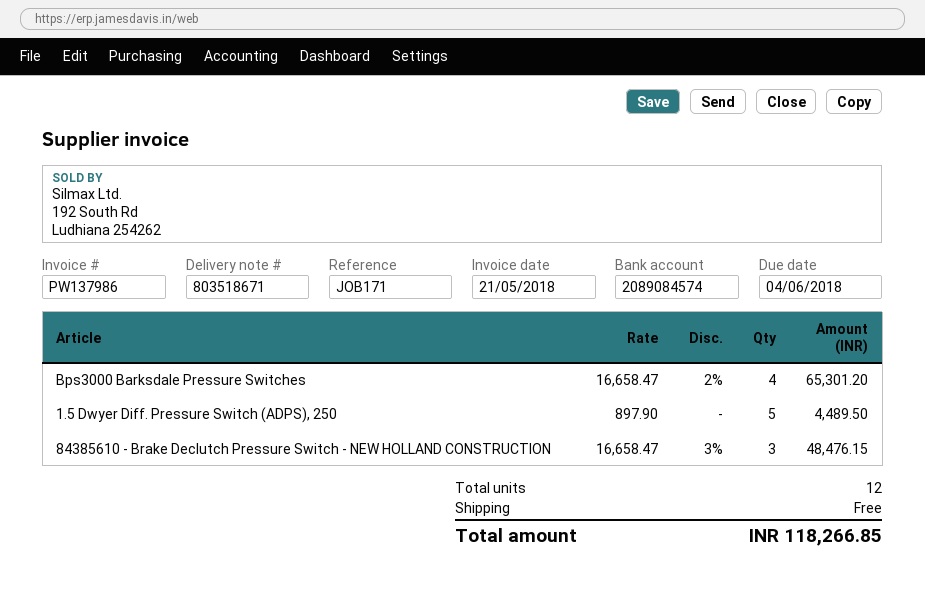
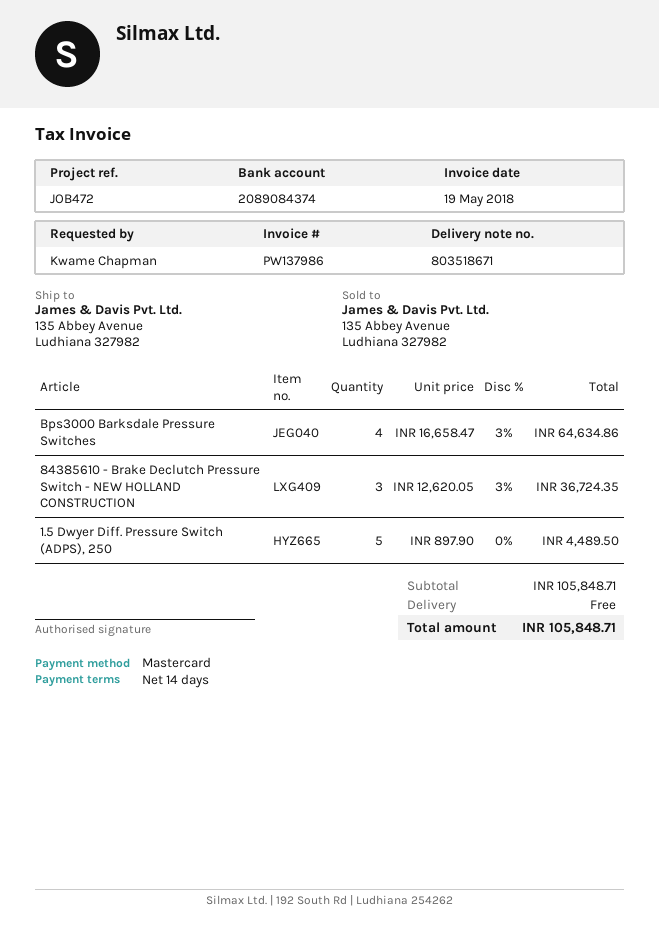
invoice date: 2018-05-21 -> 2018-05-19
reference: JOB171 -> JOB472
bank account: 2089084574 -> 2089084374
Bps3000 Barksdale Pressure Switches: 4 x 16658.47 - 2% = 65301.20 -> 4 x 16658.47 - 3% = 64634.86
84385610 - Brake Declutch Pressure Switch - NEW HOLLAND CONSTRUCTION: 3 x 16658.47 - 3% = 48476.15 -> 3 x 12620.05 - 3% = 36724.35
total: 118266.85 -> 105848.71

